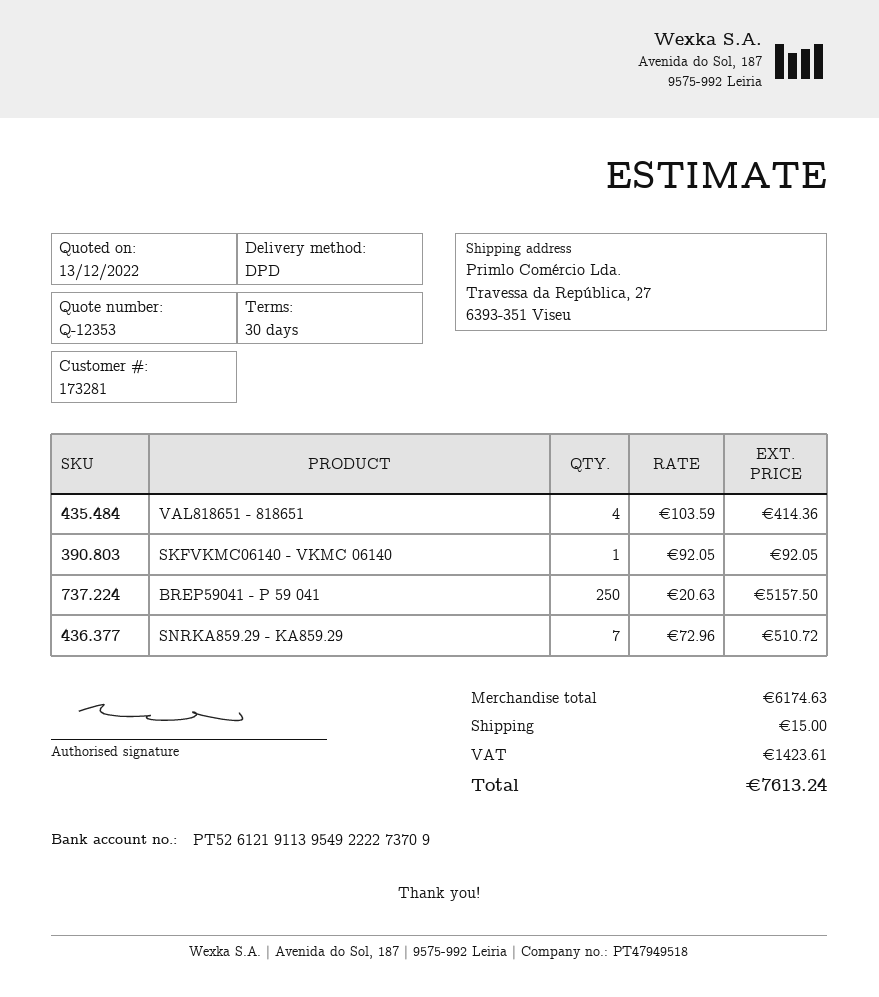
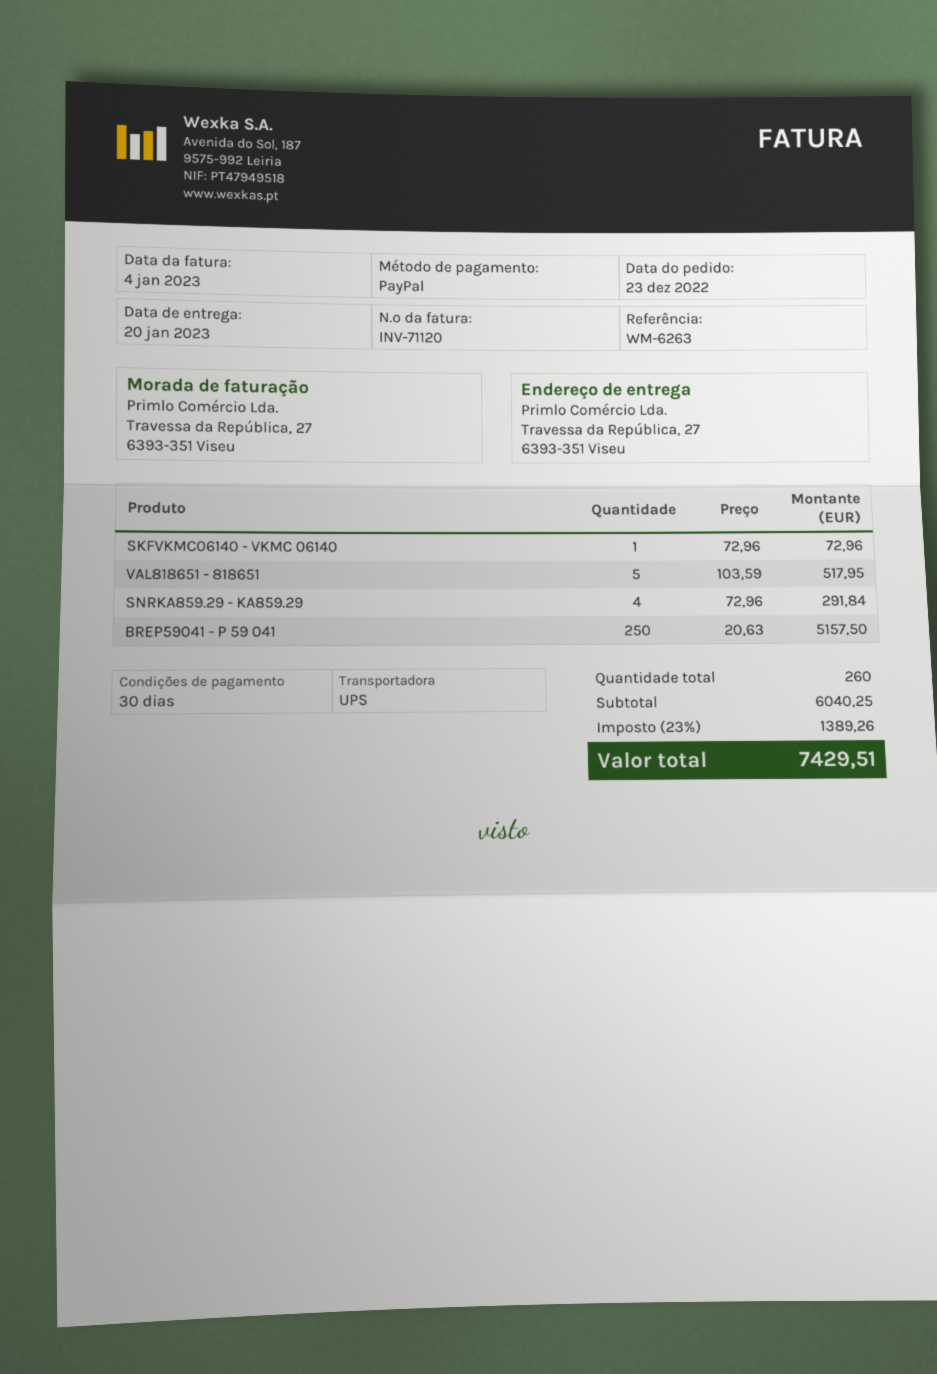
shipping method: DPD -> UPS
VAL818651 - 818651: 4 x 103.59 = 414.36 -> 5 x 103.59 = 517.95
SKFVKMC06140 - VKMC 06140: 1 x 92.05 = 92.05 -> 1 x 72.96 = 72.96
SNRKA859.29 - KA859.29: 7 x 72.96 = 510.72 -> 4 x 72.96 = 291.84
subtotal: 6174.63 -> 6040.25
shipping: 15.00 -> none
tax: 1423.61 -> 1389.26
total: 7613.24 -> 7429.51

